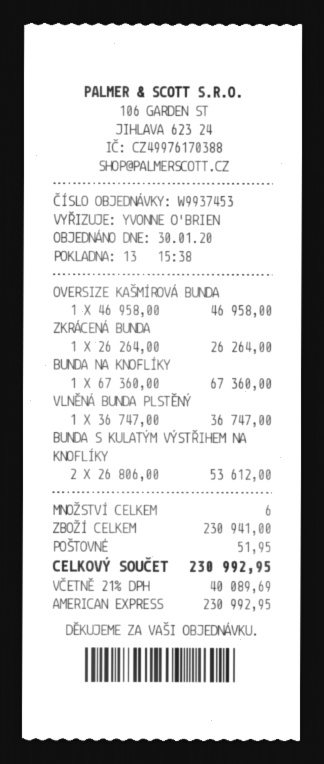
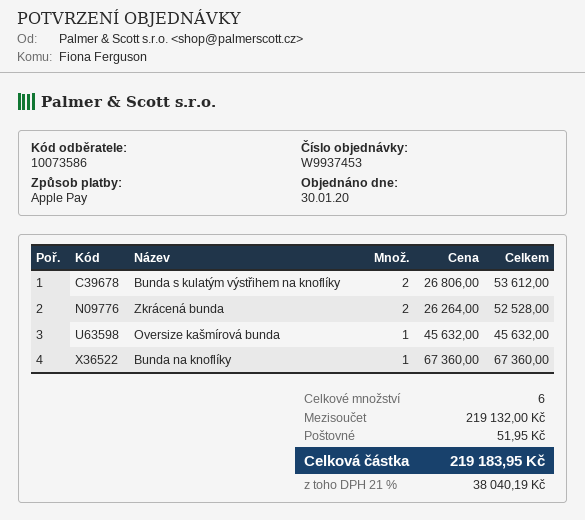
payment method: American Express -> Apple Pay
OVERSIZE KAŠMÍROVÁ BUNDA: 1 x 46958.00 = 46958.00 -> 1 x 45632.00 = 45632.00
ZKRÁCENÁ BUNDA: 1 x 26264.00 = 26264.00 -> 2 x 26264.00 = 52528.00
VLNĚNÁ BUNDA PLSTĚNÝ: 1 x 36747.00 = 36747.00 -> none
subtotal: 230941.00 -> 219132.00
tax: 21% = 40089.69 -> 21% = 38040.19
total: 230992.95 -> 219183.95

